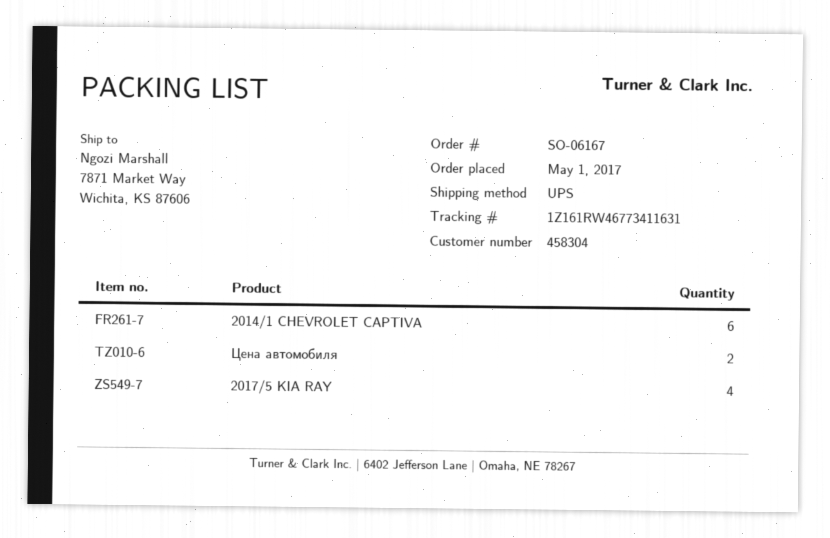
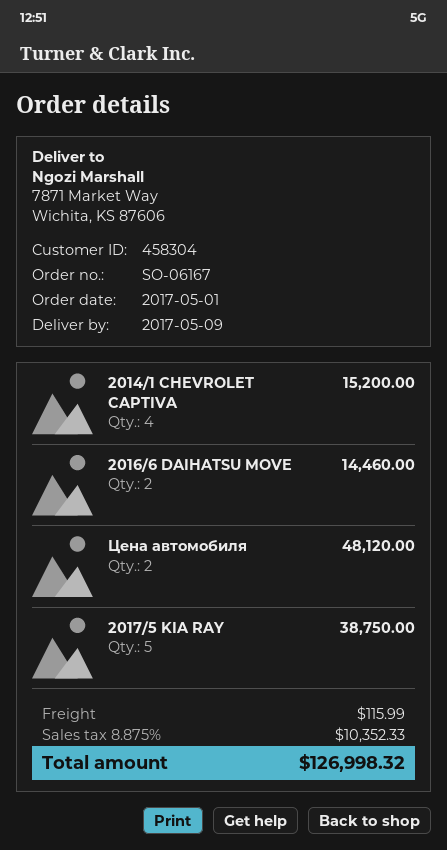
2014/1 CHEVROLET CAPTIVA: 6 -> 4
2017/5 KIA RAY: 4 -> 5
2016/6 DAIHATSU MOVE: none -> 2

